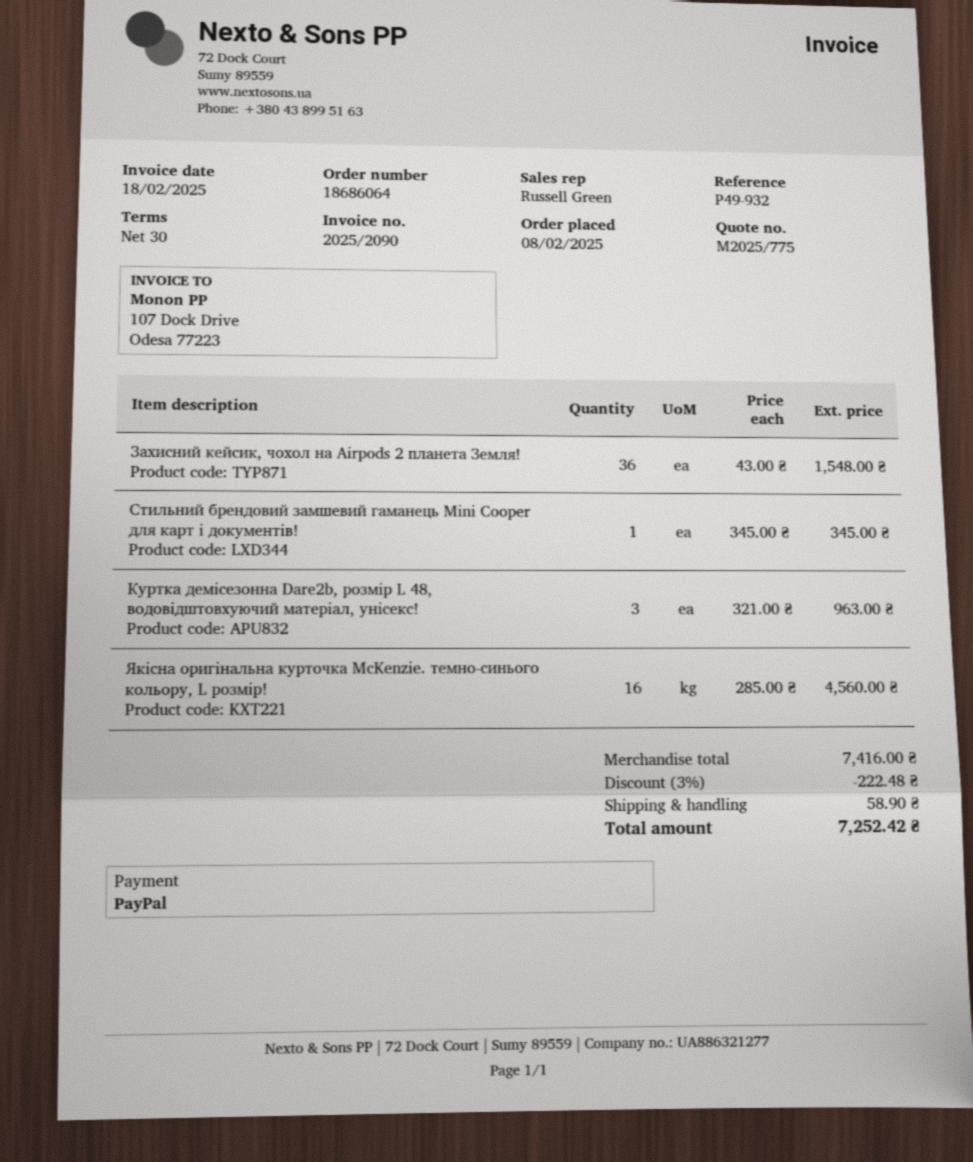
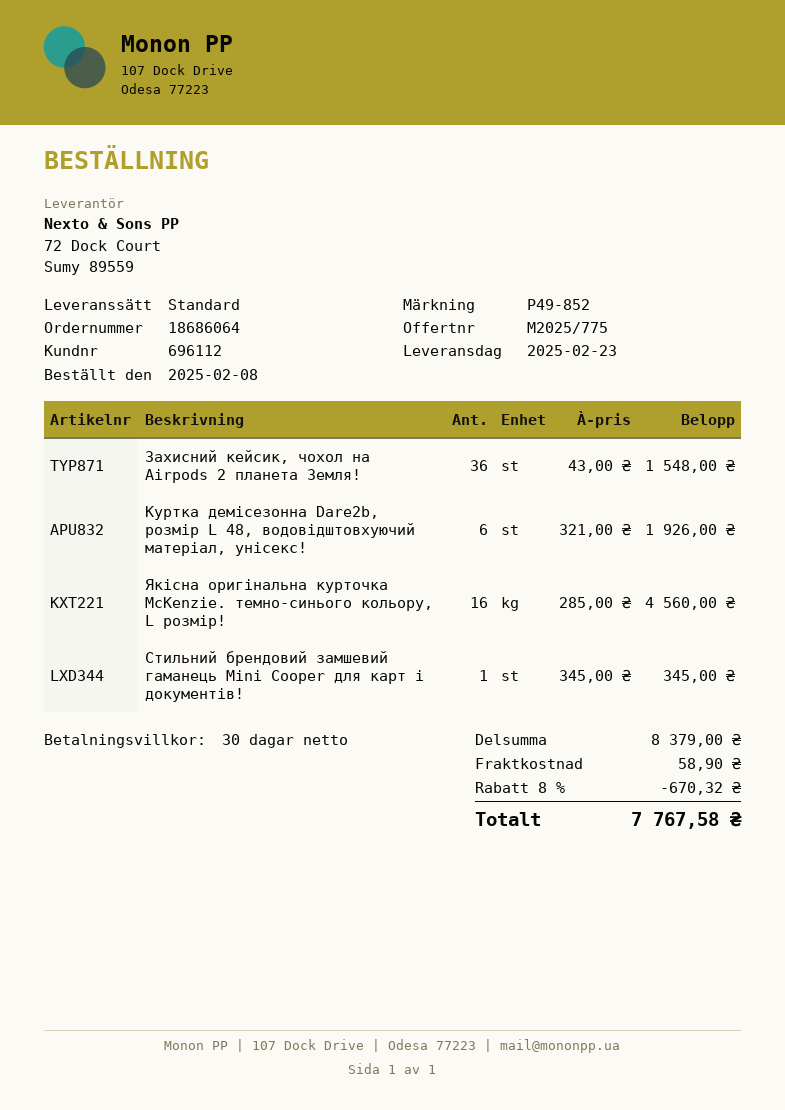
reference: P49-932 -> P49-852
Куртка демісезонна Dare2b, розмір L 48, водовідштовхуючий матеріал, унісекс!: 3 x 321.00 = 963.00 -> 6 x 321.00 = 1926.00
subtotal: 7416.00 -> 8379.00
discount: 3% = 222.48 -> 8% = 670.32
total: 7252.42 -> 7767.58

